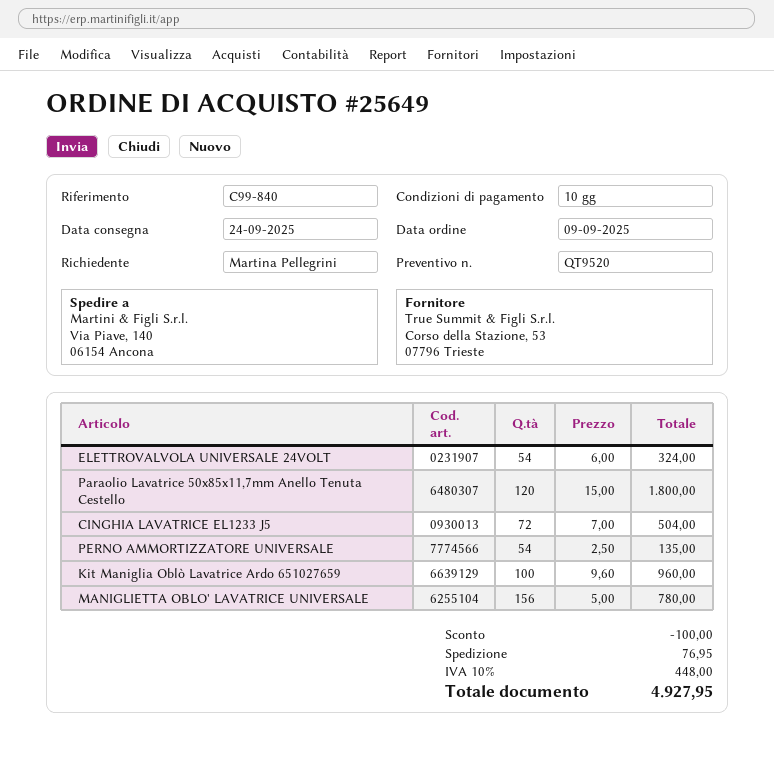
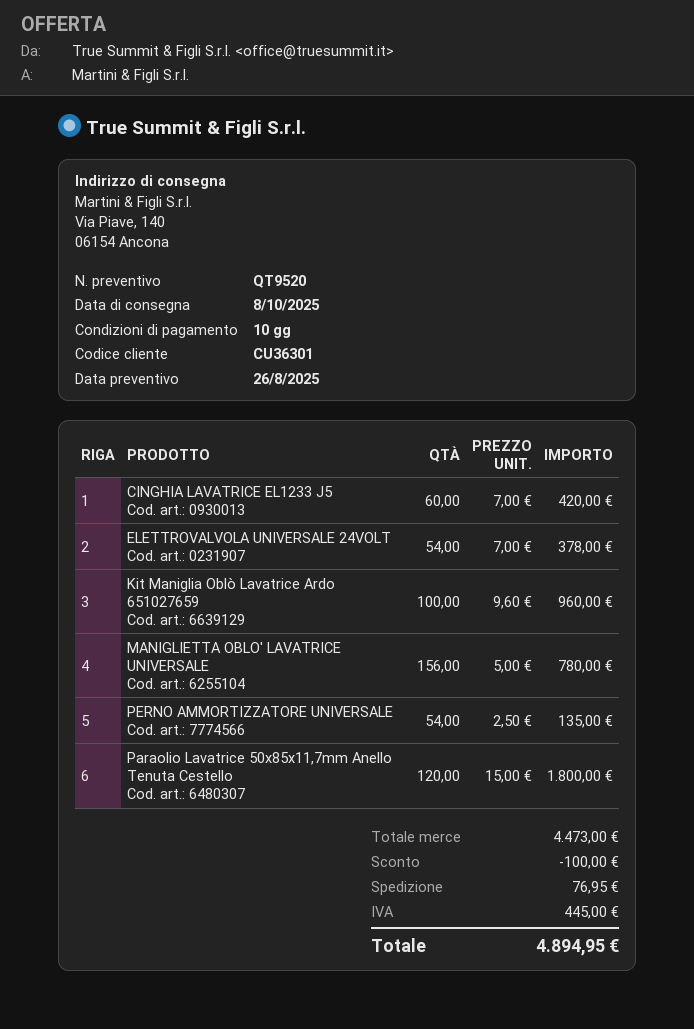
delivery date: 2025-09-24 -> 2025-10-08
ELETTROVALVOLA UNIVERSALE 24VOLT: 54 x 6.00 = 324.00 -> 54 x 7.00 = 378.00
CINGHIA LAVATRICE EL1233 J5: 72 x 7.00 = 504.00 -> 60 x 7.00 = 420.00
tax: 448.00 -> 445.00
total: 4927.95 -> 4894.95

